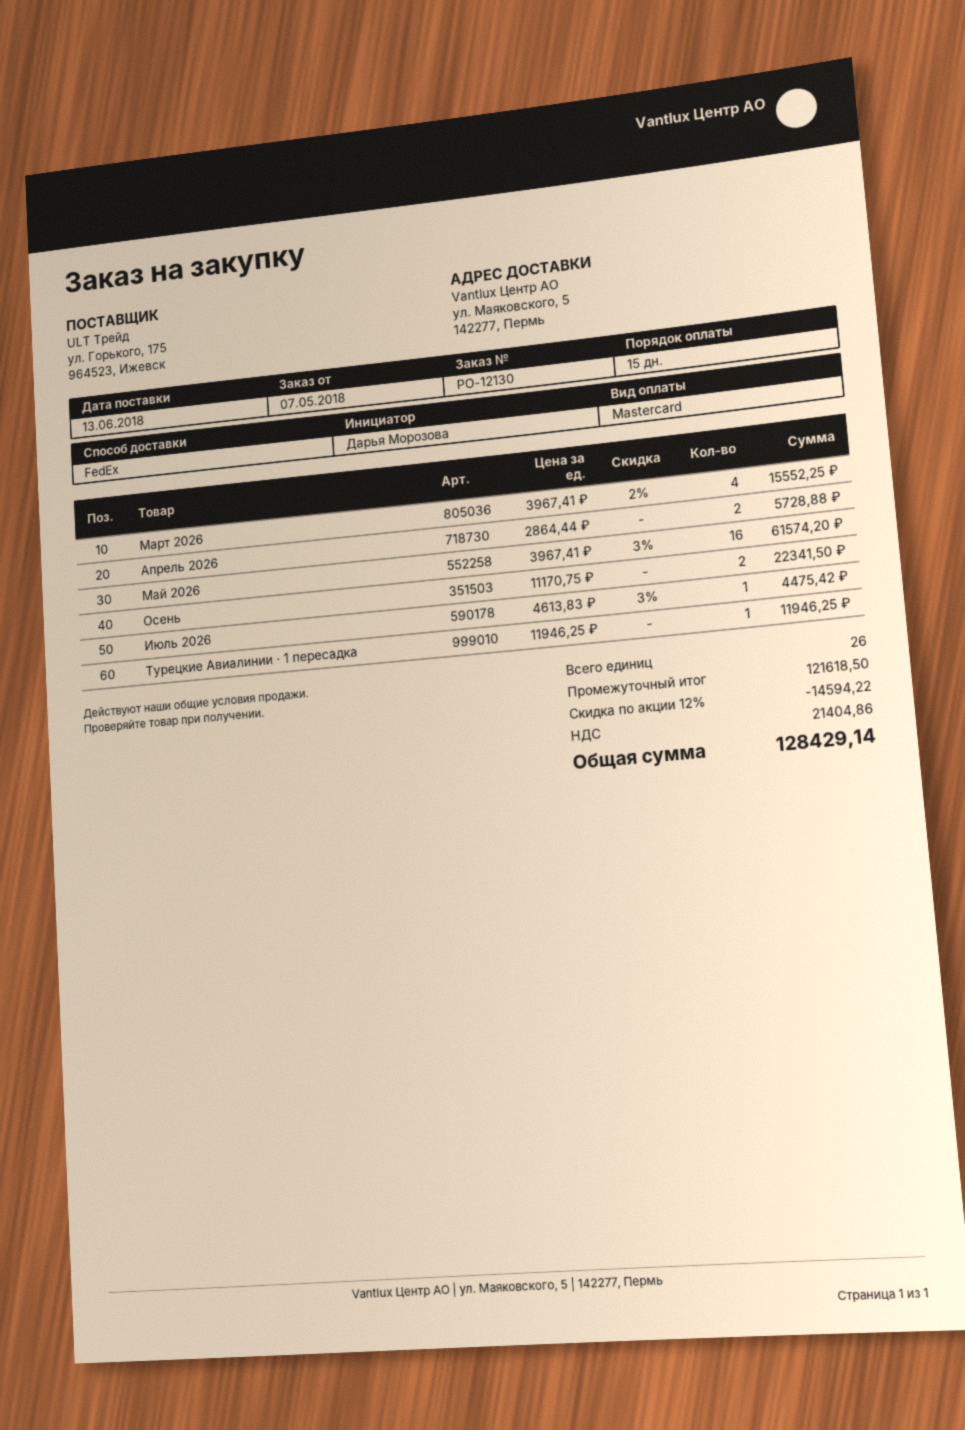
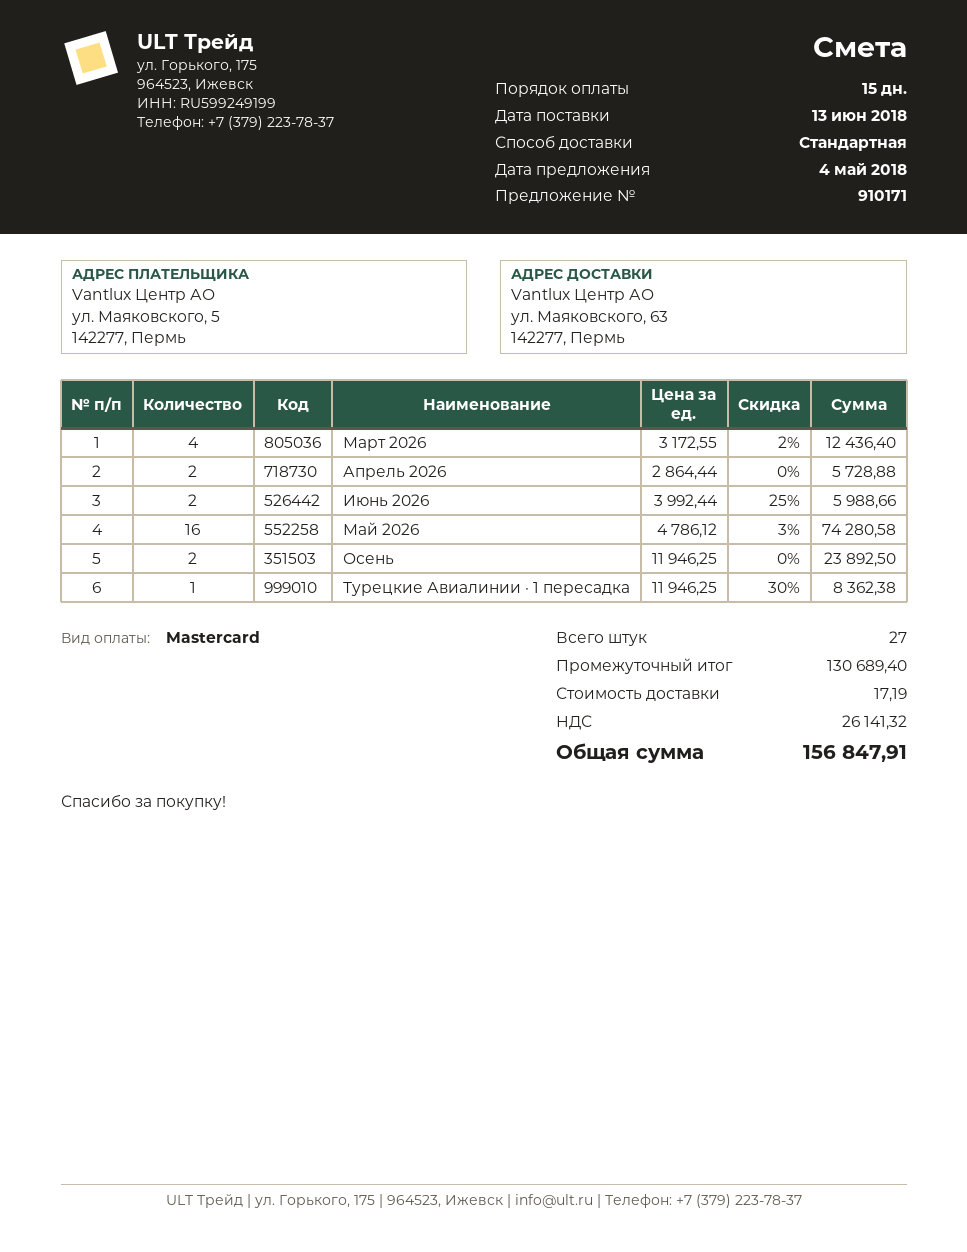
shipping method: FedEx -> standard
ship to: ул. Маяковского, 5, 142277, Пермь -> ул. Маяковского, 63, 142277, Пермь
Март 2026: 4 x 3967.41 - 2% = 15552.25 -> 4 x 3172.55 - 2% = 12436.40
Май 2026: 16 x 3967.41 - 3% = 61574.20 -> 16 x 4786.12 - 3% = 74280.58
Осень: 2 x 11170.75 = 22341.50 -> 2 x 11946.25 = 23892.50
Июль 2026: 1 x 4613.83 - 3% = 4475.42 -> none
Турецкие Авиалинии · 1 пересадка: 1 x 11946.25 = 11946.25 -> 1 x 11946.25 - 30% = 8362.38
Июнь 2026: none -> 2 x 3992.44 - 25% = 5988.66
total quantity: 26 -> 27
subtotal: 121618.50 -> 130689.40
discount: 12% = 14594.22 -> none
shipping: none -> 17.19
tax: 21404.86 -> 26141.32
total: 128429.14 -> 156847.91

